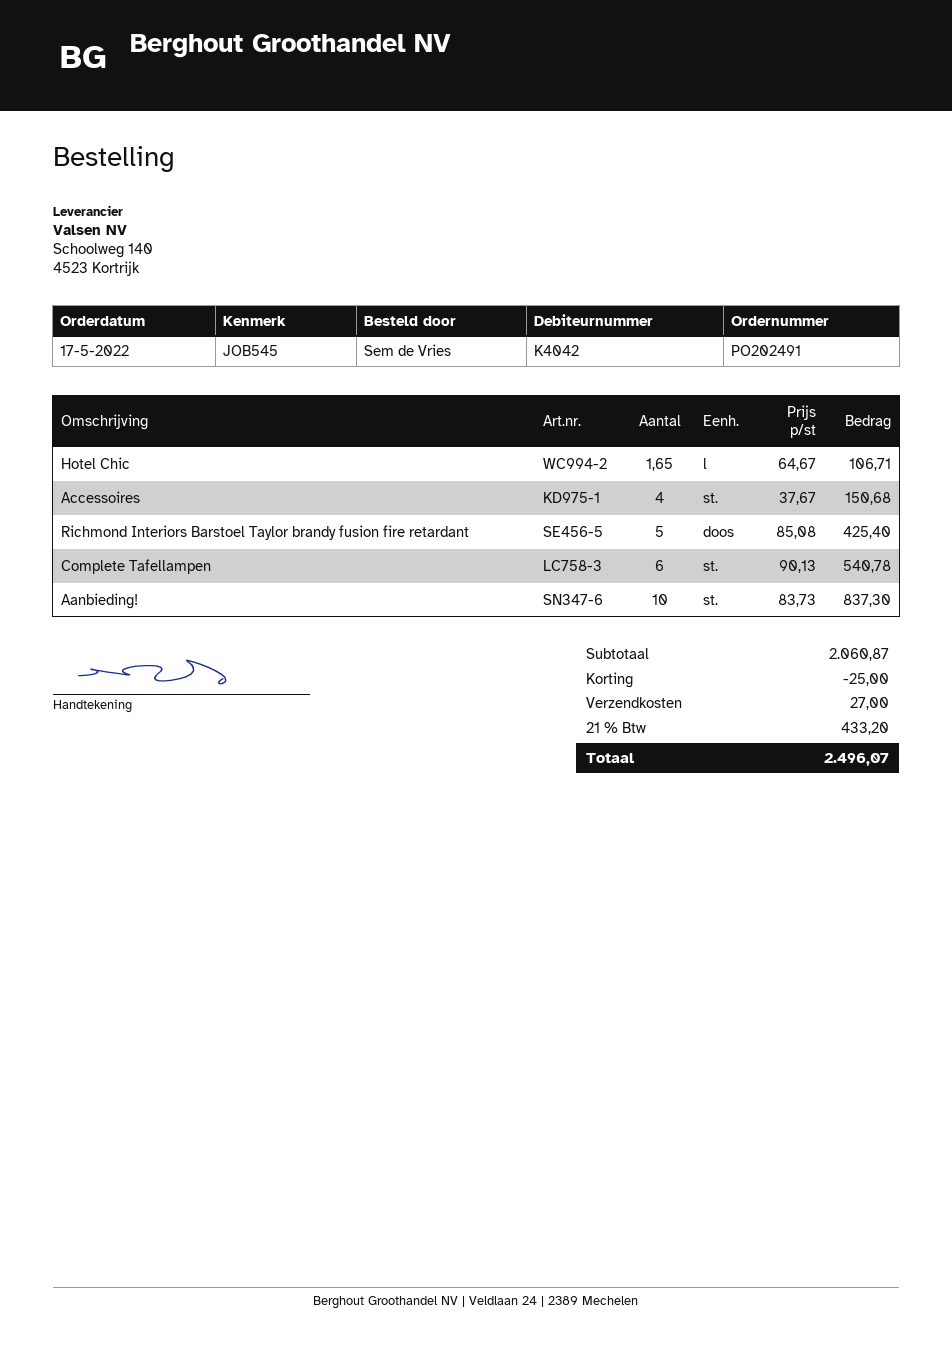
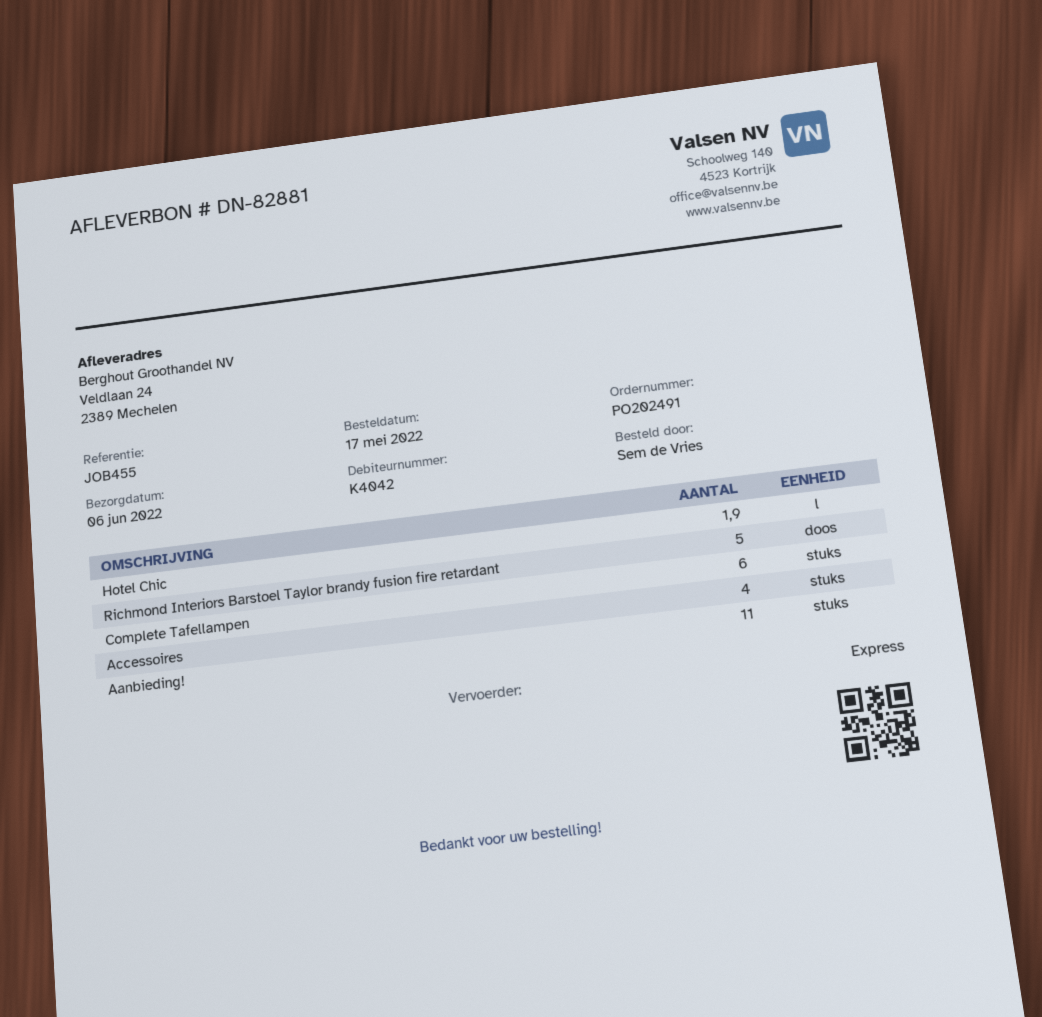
reference: JOB545 -> JOB455
Hotel Chic: 1.65 -> 1.9
Aanbieding!: 10 -> 11

